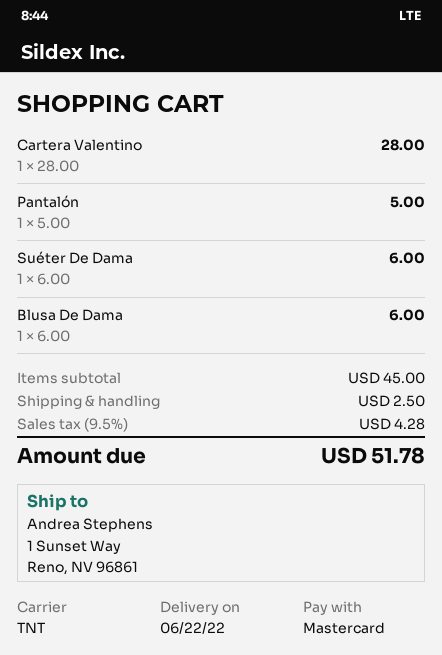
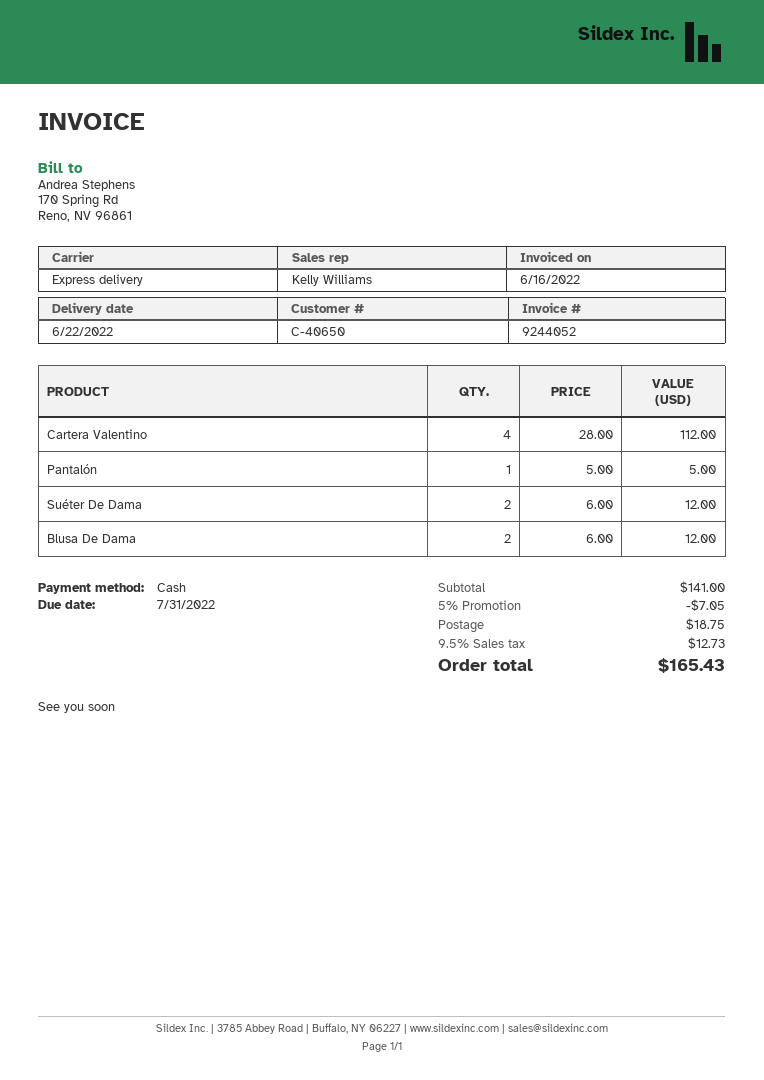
payment method: Mastercard -> cash
shipping method: TNT -> express
Cartera Valentino: 1 x 28.00 = 28.00 -> 4 x 28.00 = 112.00
Suéter De Dama: 1 x 6.00 = 6.00 -> 2 x 6.00 = 12.00
Blusa De Dama: 1 x 6.00 = 6.00 -> 2 x 6.00 = 12.00
subtotal: 45.00 -> 141.00
discount: none -> 5% = 7.05
shipping: 2.50 -> 18.75
tax: 9.5% = 4.28 -> 9.5% = 12.73
total: 51.78 -> 165.43

